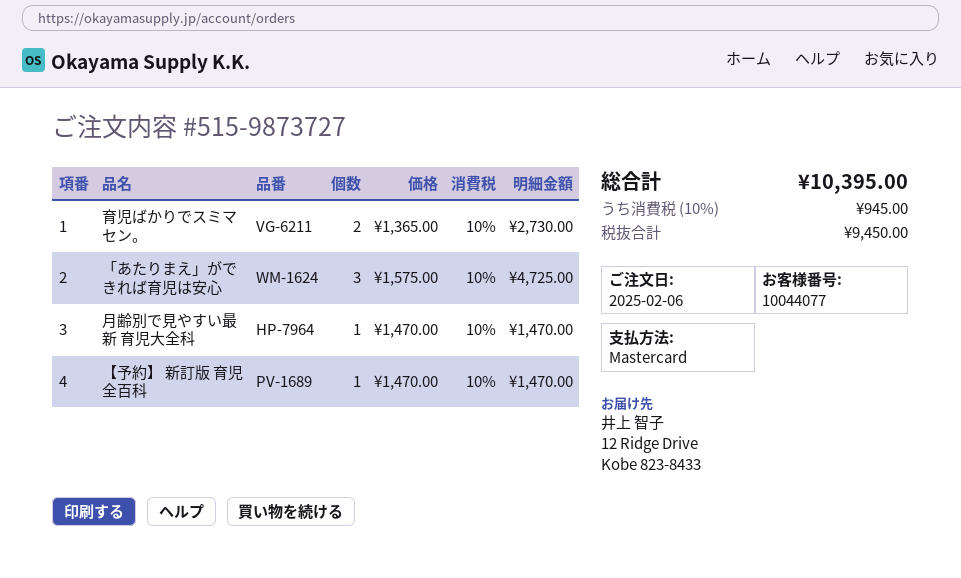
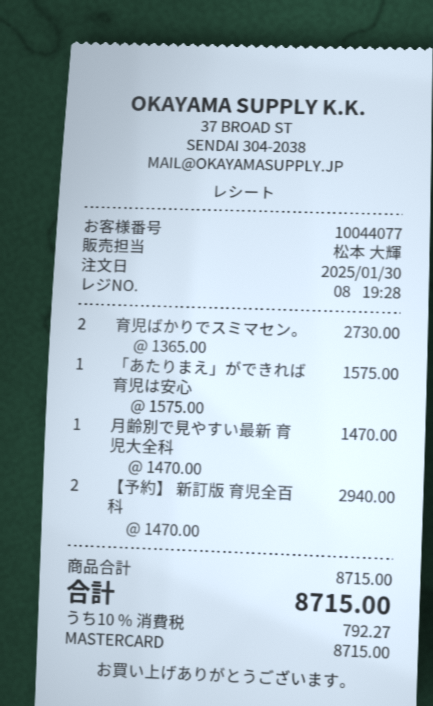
order date: 2025-02-06 -> 2025-01-30
「あたりまえ」ができれば育児は安心: 3 x 1575.00 = 4725.00 -> 1 x 1575.00 = 1575.00
【予約】 新訂版 育児全百科: 1 x 1470.00 = 1470.00 -> 2 x 1470.00 = 2940.00
tax: 10% = 945.00 -> 10% = 792.27
total: 10395.00 -> 8715.00

